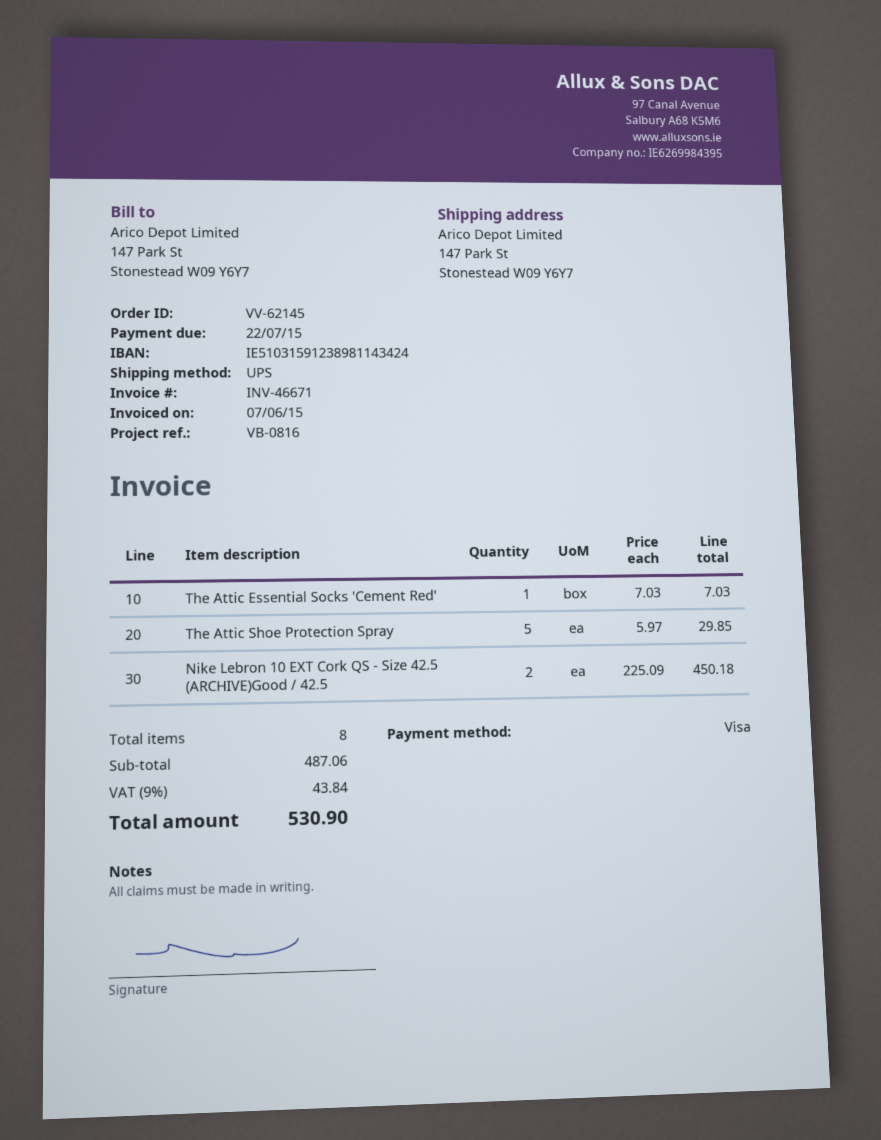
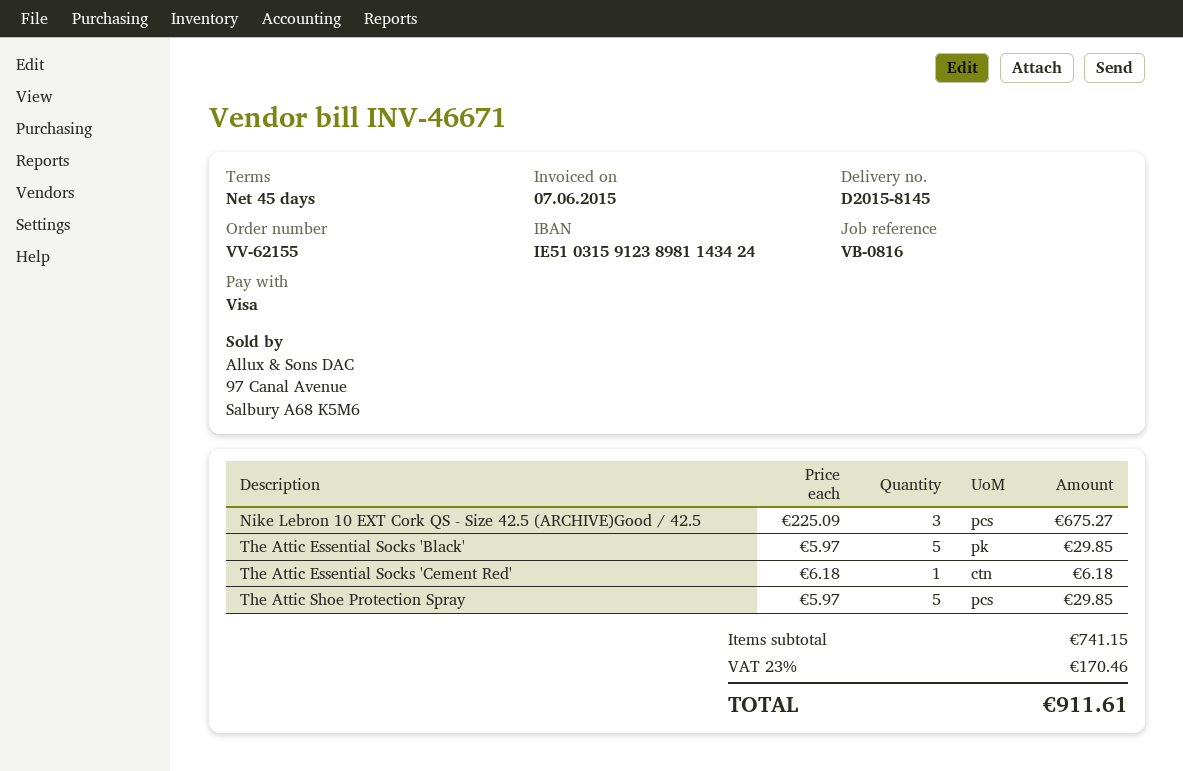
order number: VV-62145 -> VV-62155
The Attic Essential Socks 'Cement Red': 1 x 7.03 = 7.03 -> 1 x 6.18 = 6.18
Nike Lebron 10 EXT Cork QS - Size 42.5 (ARCHIVE)Good / 42.5: 2 x 225.09 = 450.18 -> 3 x 225.09 = 675.27
The Attic Essential Socks 'Black': none -> 5 x 5.97 = 29.85
subtotal: 487.06 -> 741.15
tax: 9% = 43.84 -> 23% = 170.46
total: 530.90 -> 911.61

